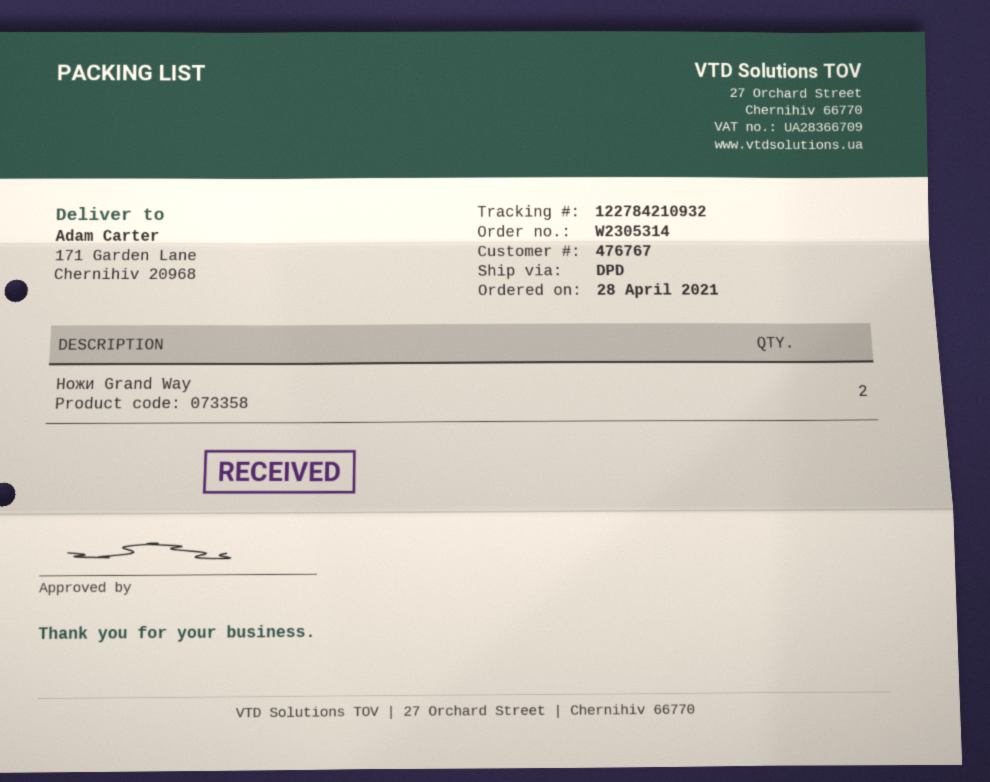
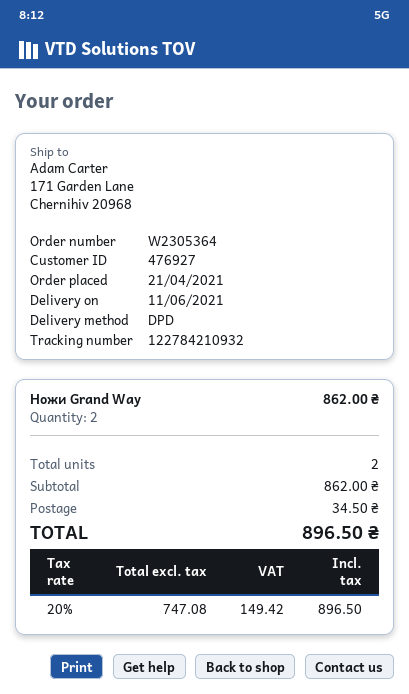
order number: W2305314 -> W2305364
order date: 2021-04-28 -> 2021-04-21
customer number: 476767 -> 476927

